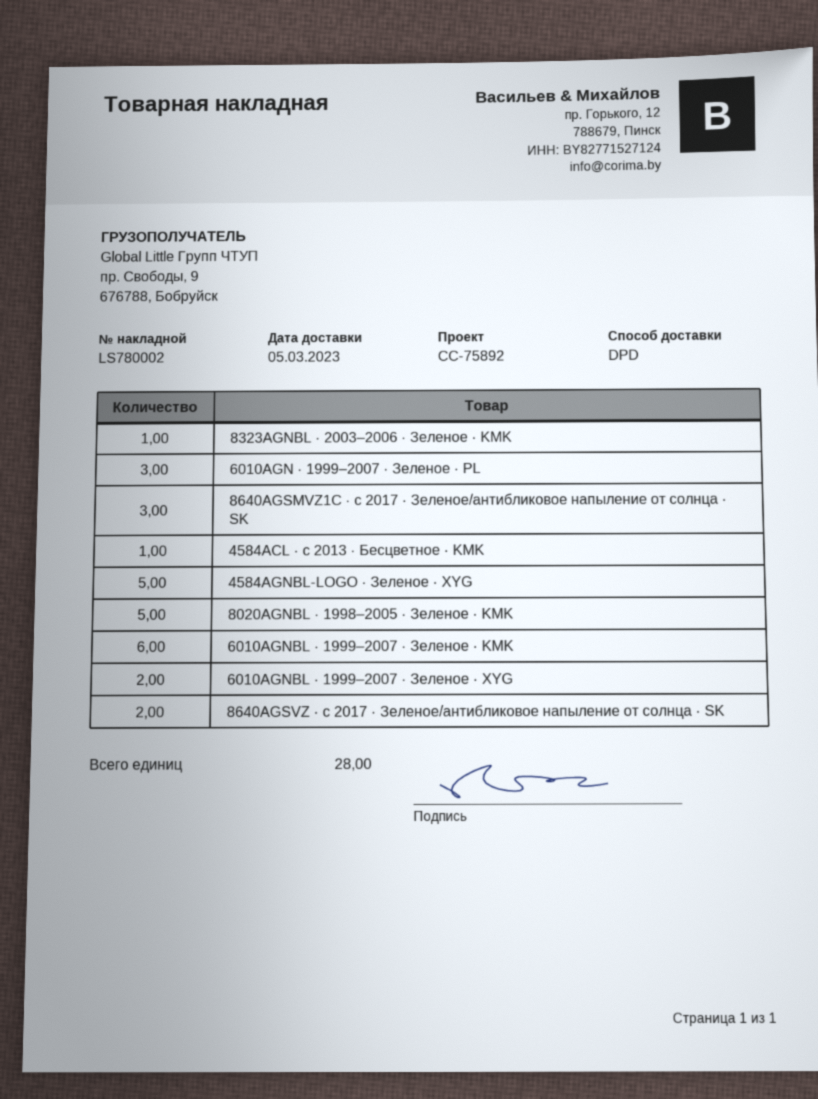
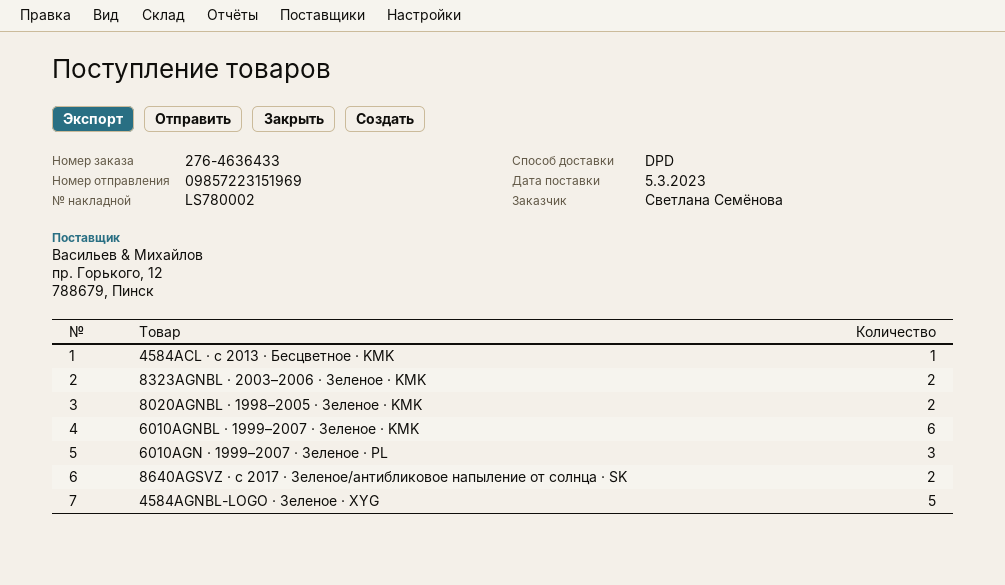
8323AGNBL · 2003–2006 · Зеленое · KMK: 1 -> 2
8640AGSMVZ1C · с 2017 · Зеленое/антибликовое напыление от солнца · SK: 3 -> none
8020AGNBL · 1998–2005 · Зеленое · KMK: 5 -> 2
6010AGNBL · 1999–2007 · Зеленое · XYG: 2 -> none

